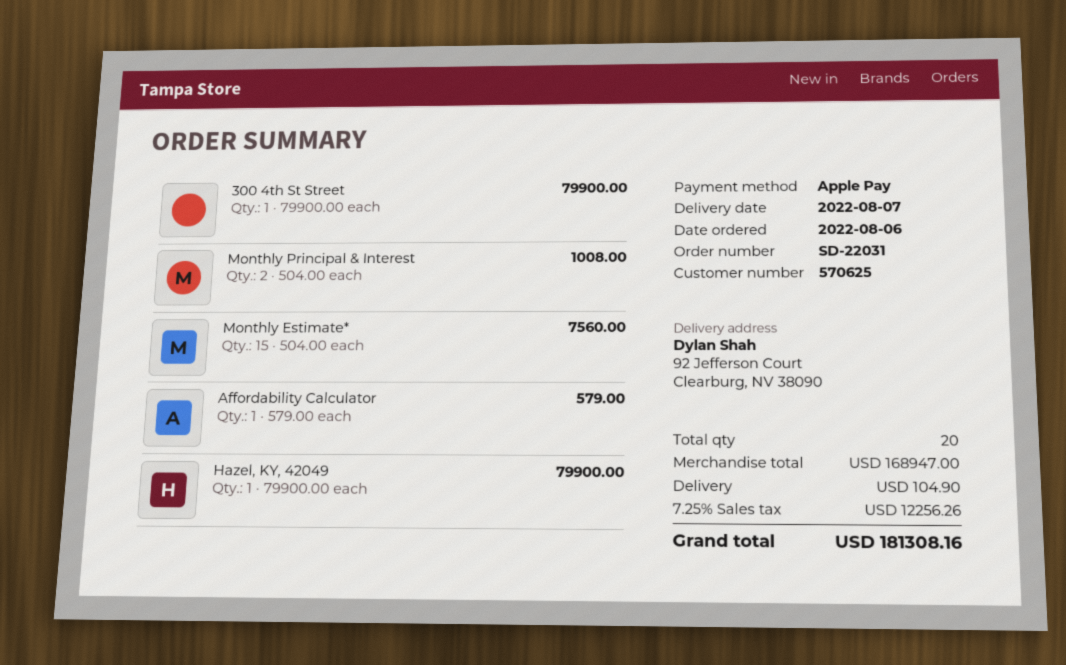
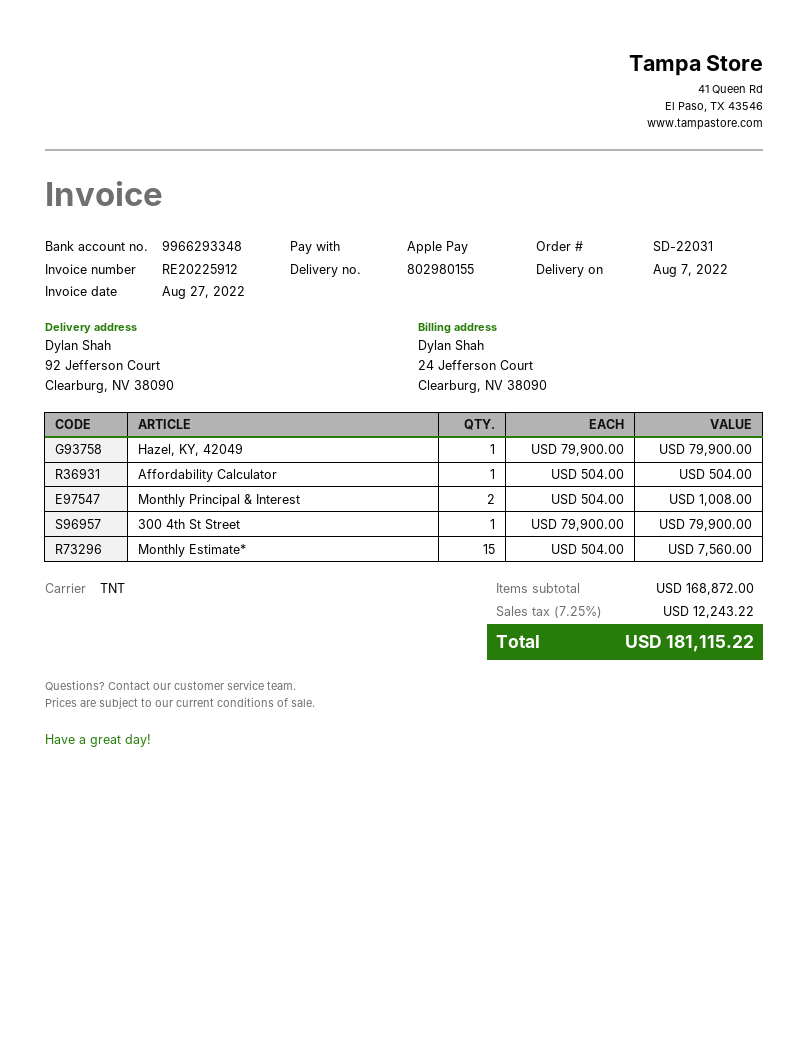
Affordability Calculator: 1 x 579.00 = 579.00 -> 1 x 504.00 = 504.00
subtotal: 168947.00 -> 168872.00
shipping: 104.90 -> none
tax: 7.25% = 12256.26 -> 7.25% = 12243.22
total: 181308.16 -> 181115.22

